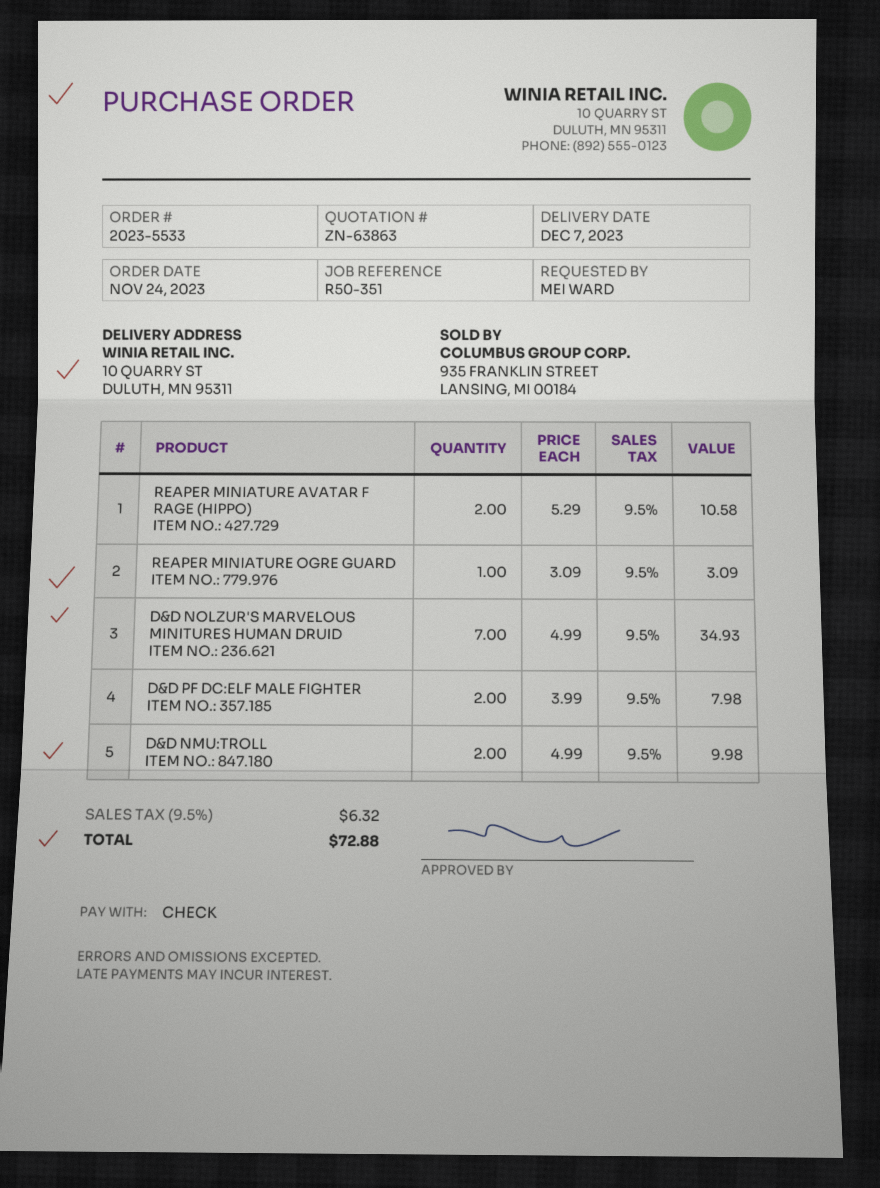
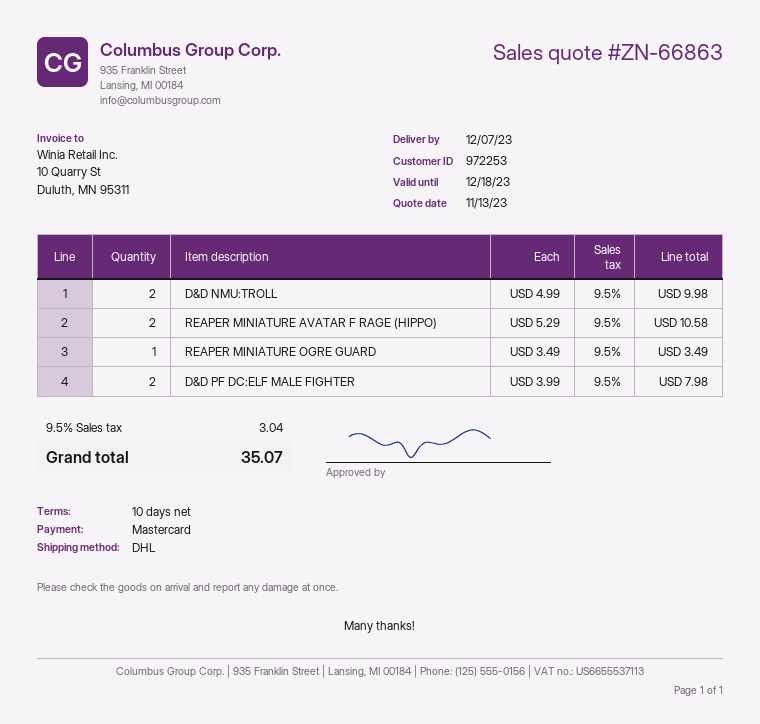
quote number: ZN-63863 -> ZN-66863
payment method: cheque -> Mastercard
REAPER MINIATURE OGRE GUARD: 1 x 3.09 = 3.09 -> 1 x 3.49 = 3.49
D&D NOLZUR'S MARVELOUS MINITURES HUMAN DRUID: 7 x 4.99 = 34.93 -> none
tax: 9.5% = 6.32 -> 9.5% = 3.04
total: 72.88 -> 35.07

